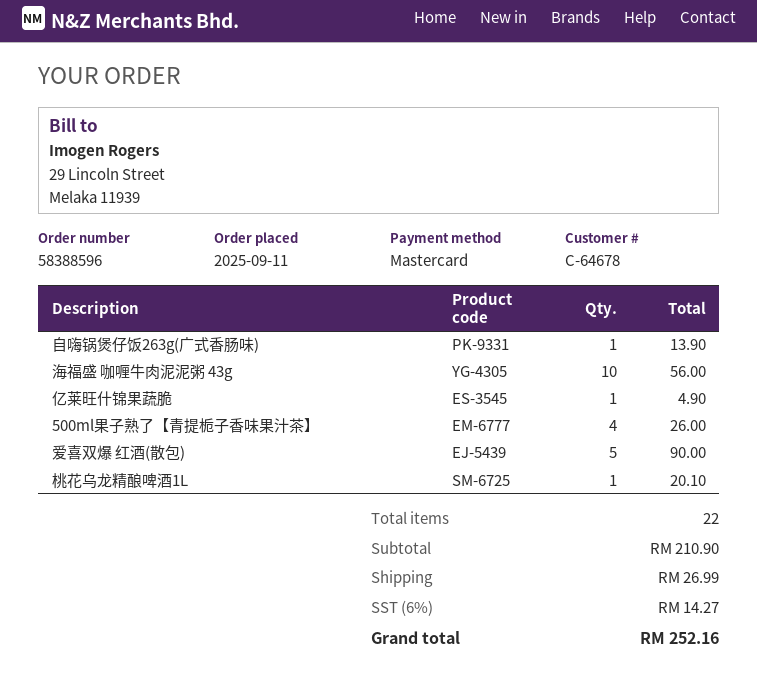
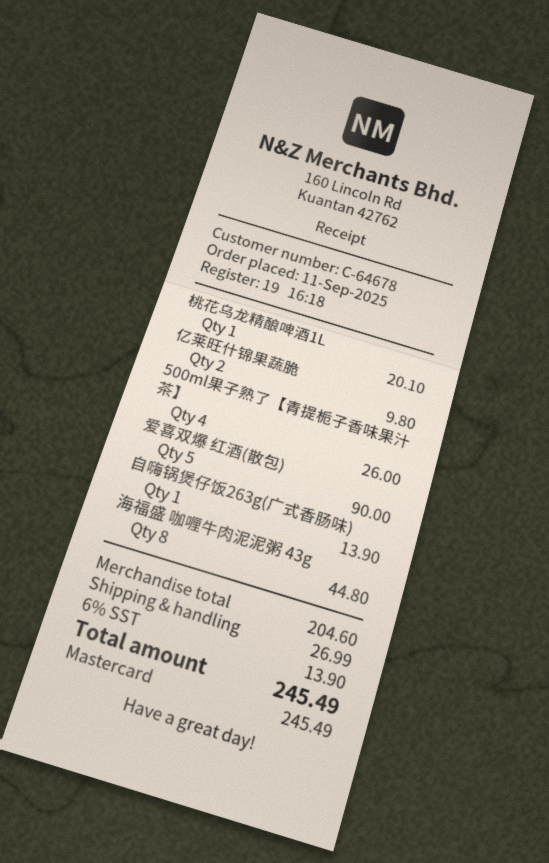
海福盛 咖喱牛肉泥泥粥 43g: 10 for 56.00 -> 8 for 44.80
亿莱旺什锦果蔬脆: 1 for 4.90 -> 2 for 9.80
subtotal: 210.90 -> 204.60
tax: 6% = 14.27 -> 6% = 13.90
total: 252.16 -> 245.49

